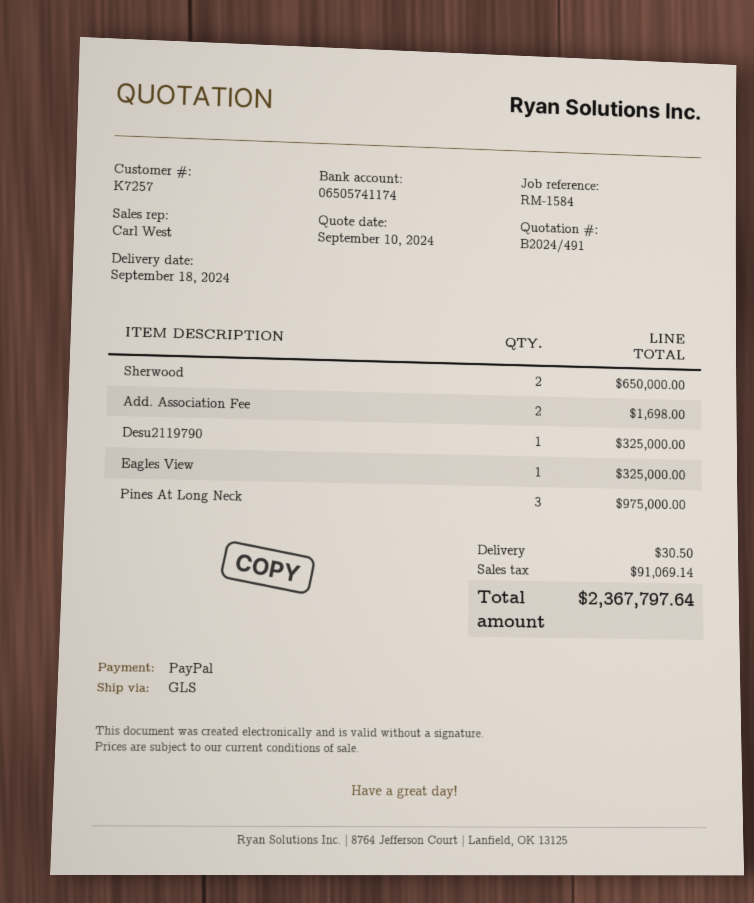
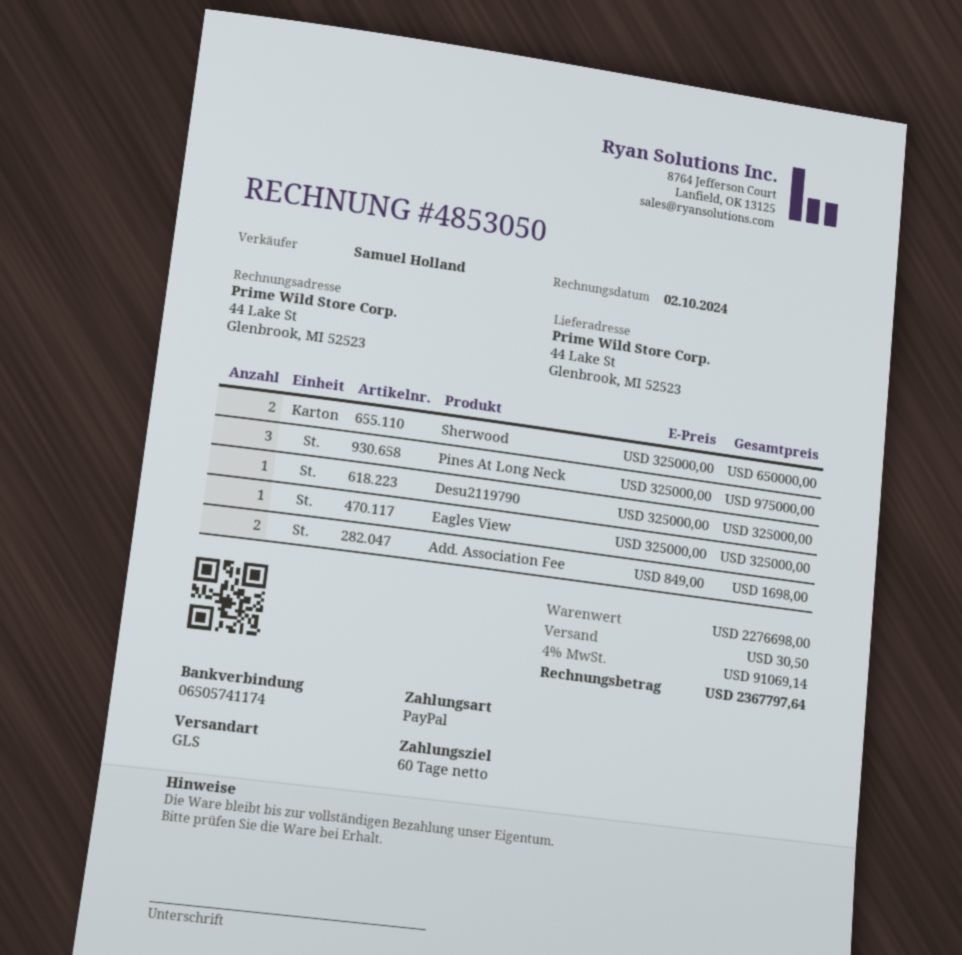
sales rep: Carl West -> Samuel Holland

